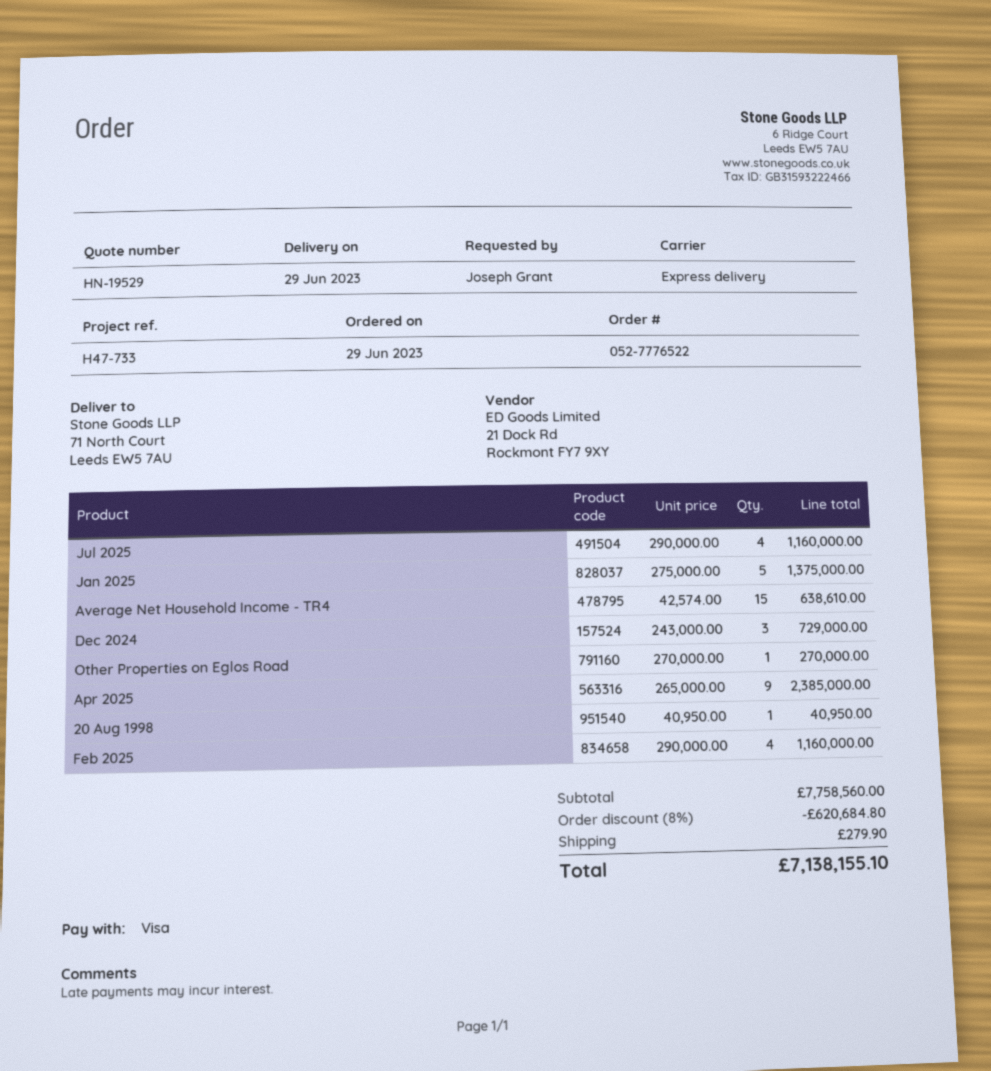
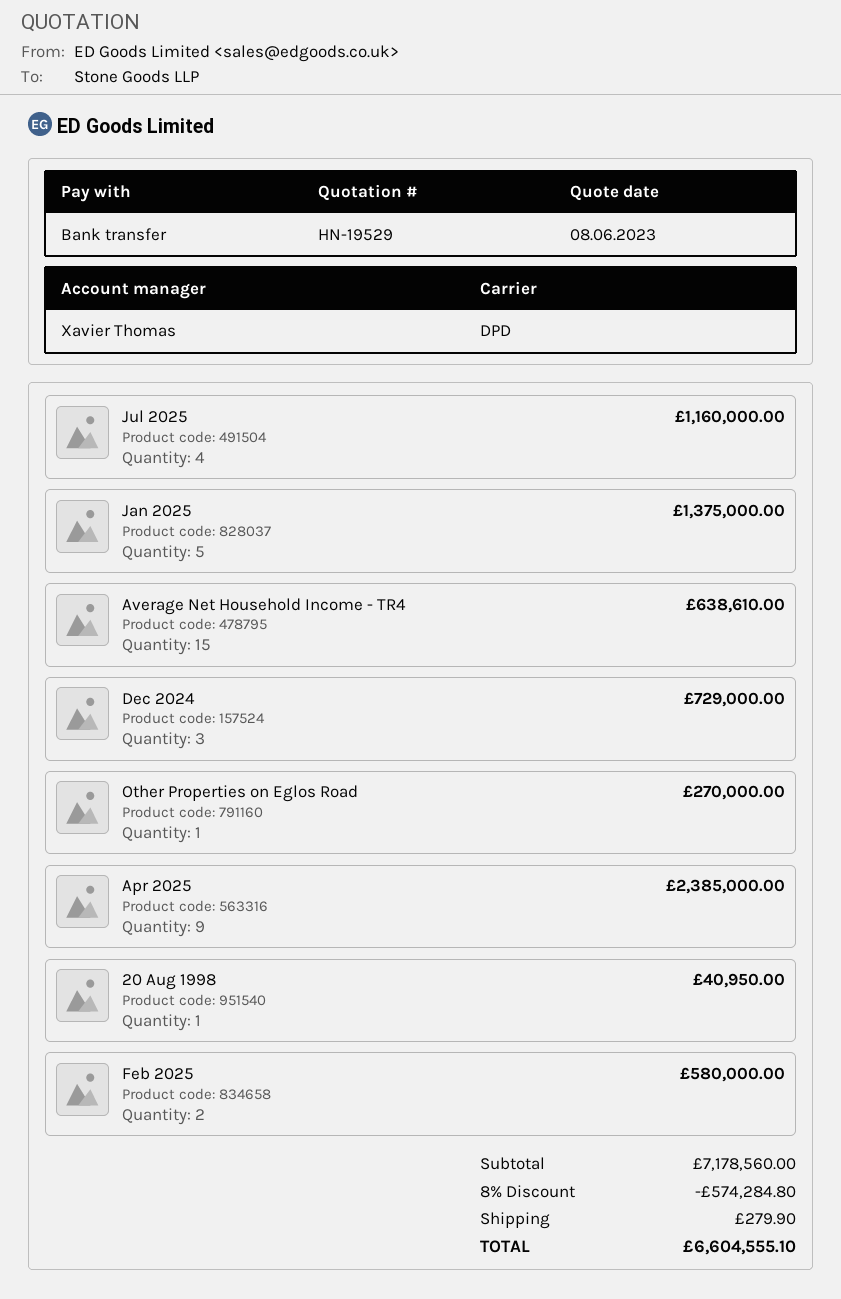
payment method: Visa -> bank transfer
shipping method: express -> DPD
Feb 2025: 4 for 1160000.00 -> 2 for 580000.00
subtotal: 7758560.00 -> 7178560.00
discount: 8% = 620684.80 -> 8% = 574284.80
total: 7138155.10 -> 6604555.10

